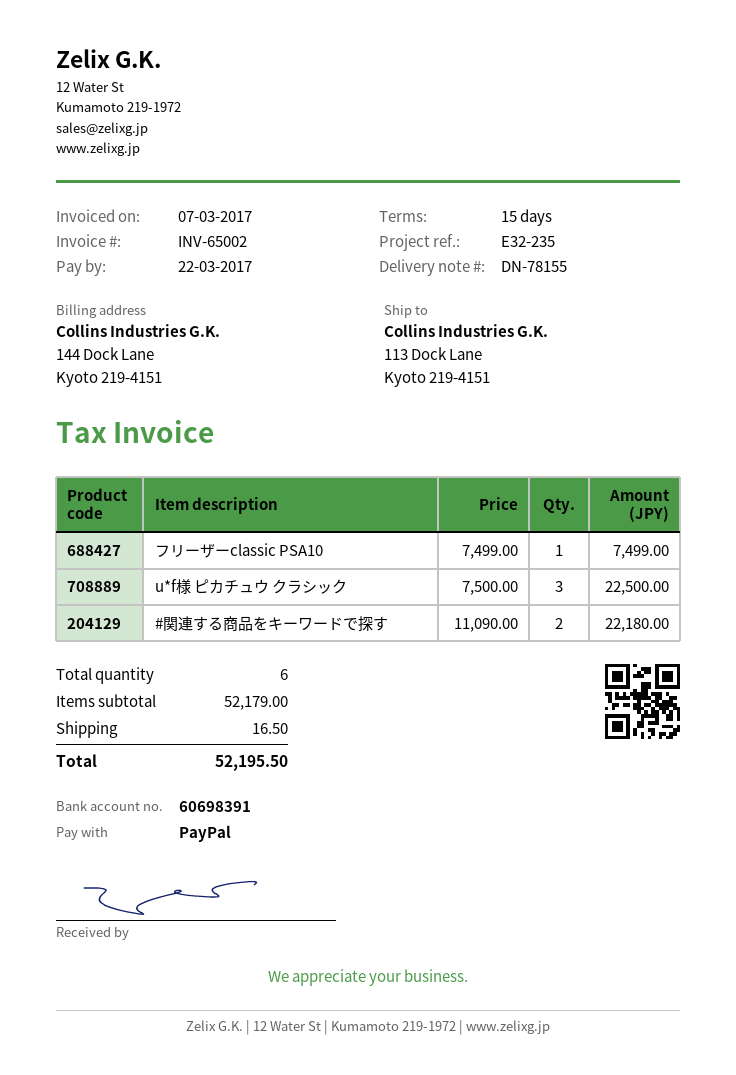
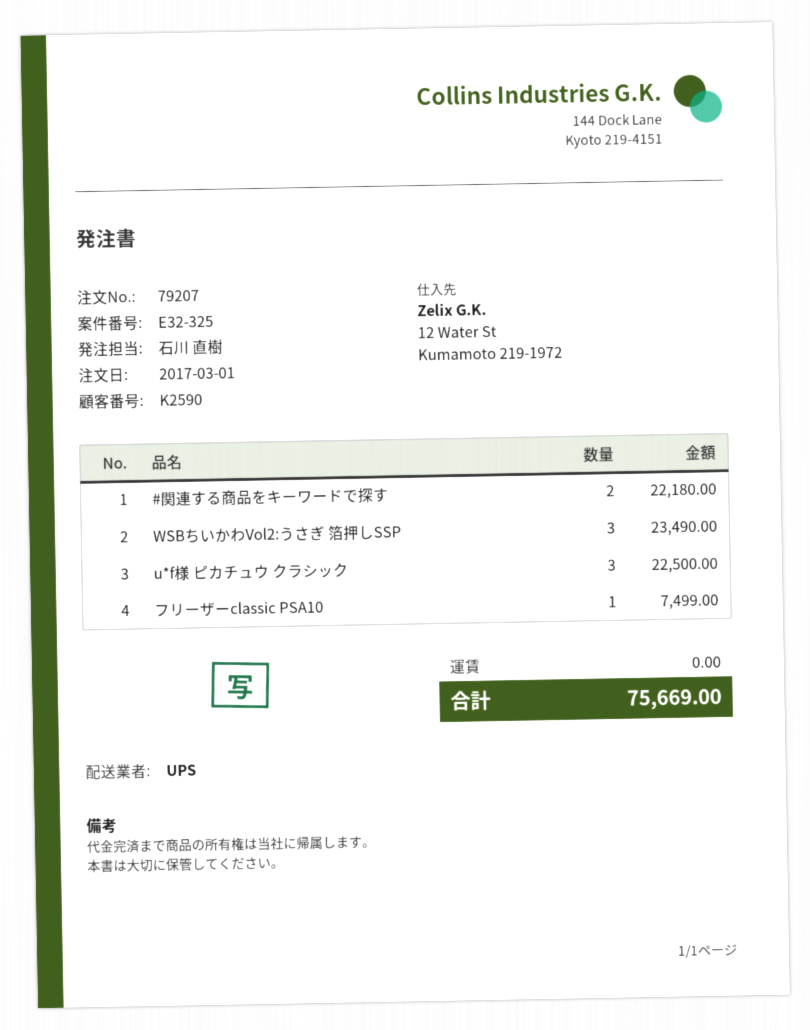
reference: E32-235 -> E32-325
WSBちいかわVol2:うさぎ 箔押しSSP: none -> 3 for 23490.00
shipping: 16.50 -> 0.00
total: 52195.50 -> 75669.00

